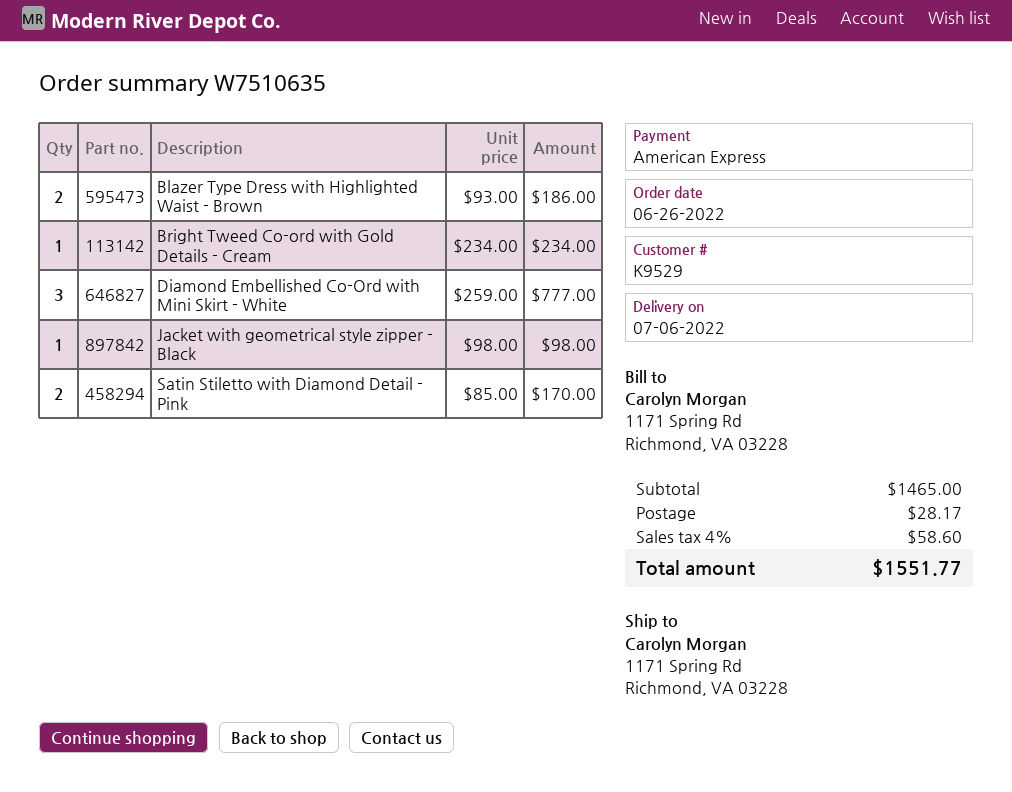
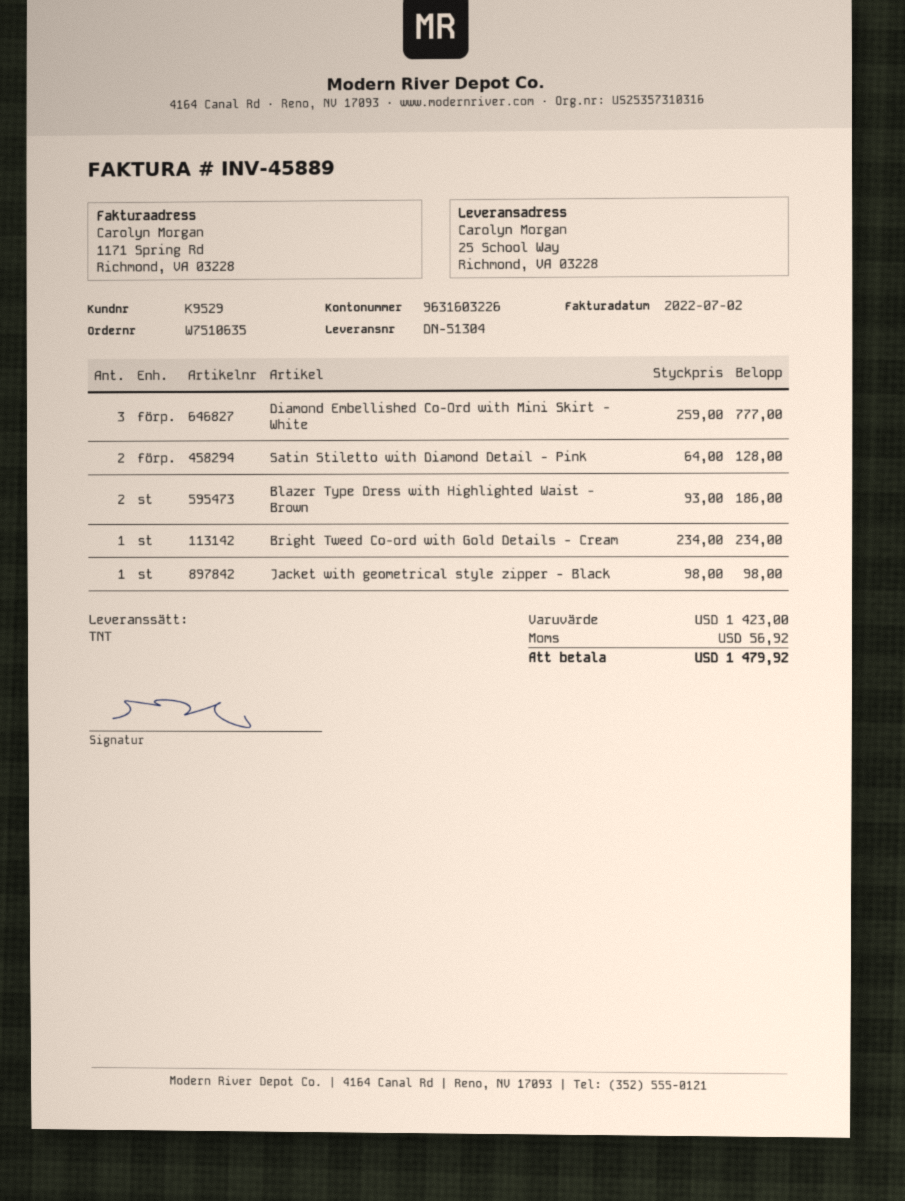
ship to: 1171 Spring Rd, Richmond, VA 03228 -> 25 School Way, Richmond, VA 03228
Satin Stiletto with Diamond Detail - Pink: 2 x 85.00 = 170.00 -> 2 x 64.00 = 128.00
subtotal: 1465.00 -> 1423.00
shipping: 28.17 -> none
tax: 58.60 -> 56.92
total: 1551.77 -> 1479.92

